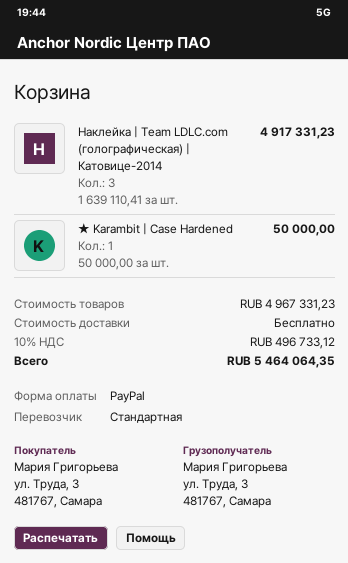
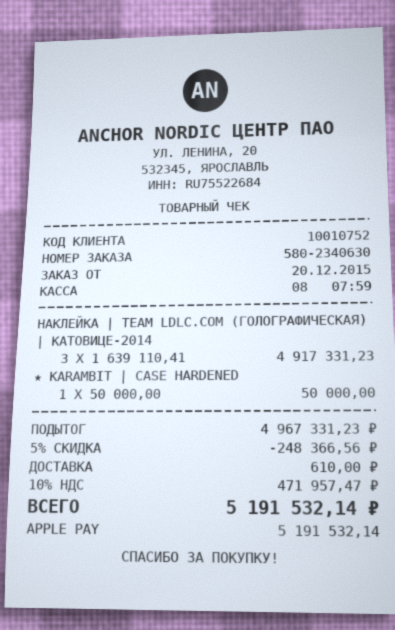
payment method: PayPal -> Apple Pay
discount: none -> 5% = 248366.56
shipping: 0.00 -> 610.00
tax: 10% = 496733.12 -> 10% = 471957.47
total: 5464064.35 -> 5191532.14

